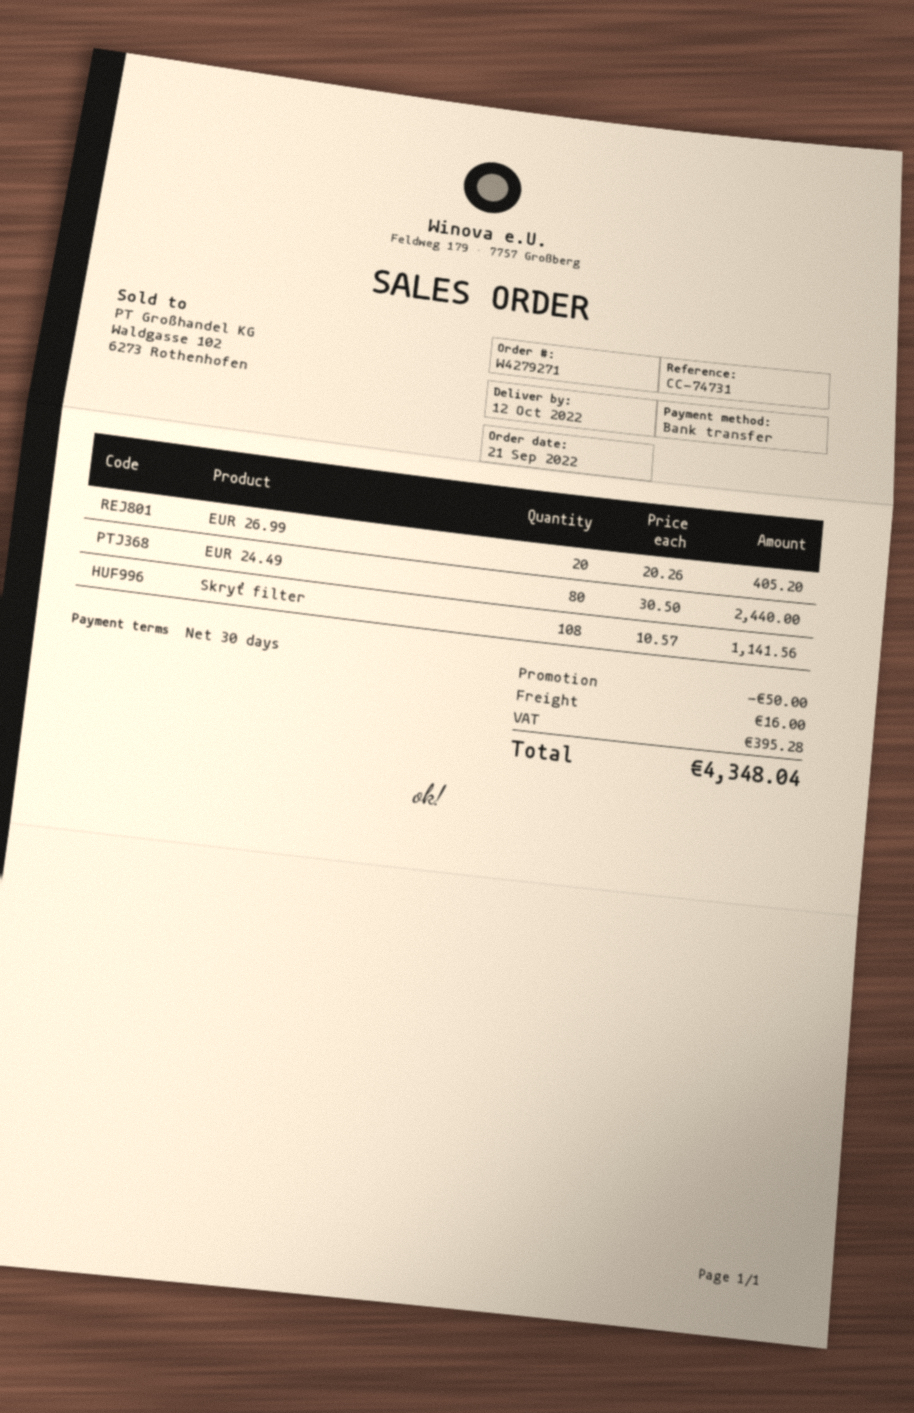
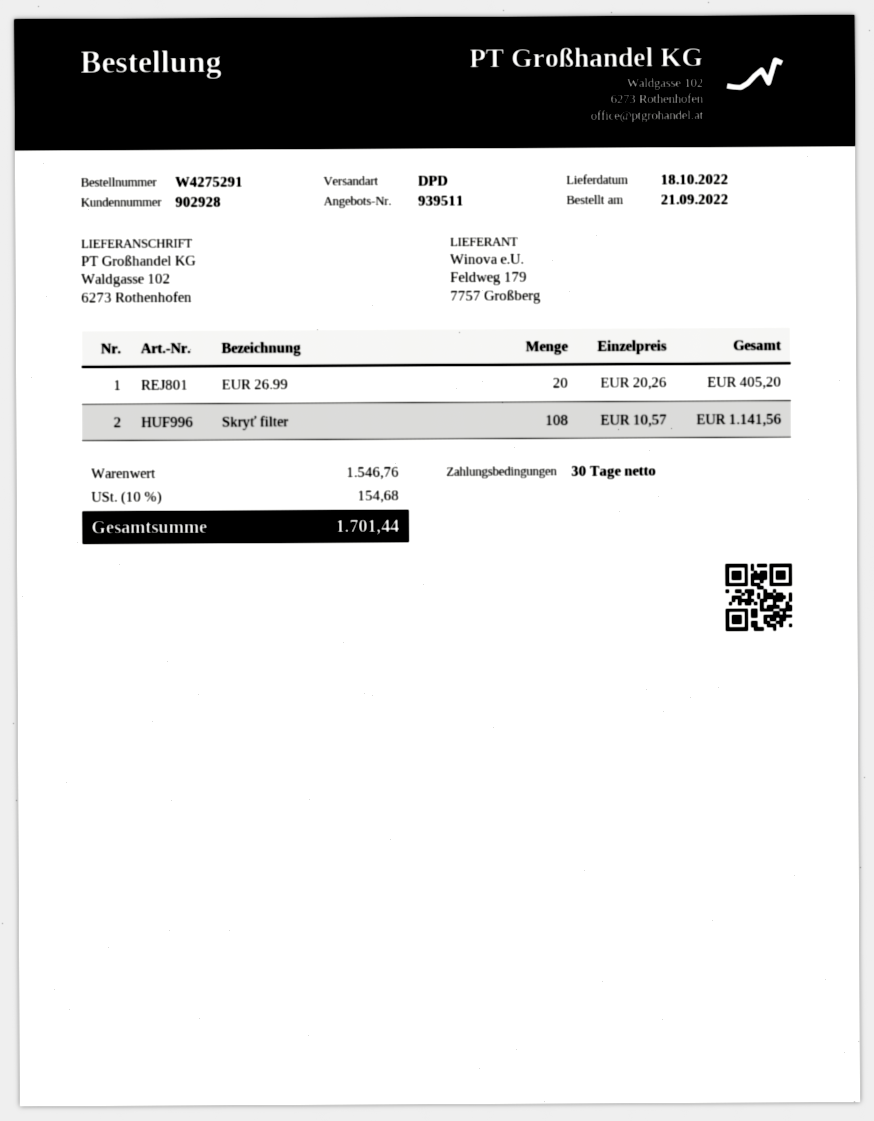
order number: W4279271 -> W4275291
delivery date: 2022-10-12 -> 2022-10-18
EUR 24.49: 80 x 30.50 = 2440.00 -> none
discount: 50.00 -> none
shipping: 16.00 -> none
tax: 395.28 -> 154.68
total: 4348.04 -> 1701.44

